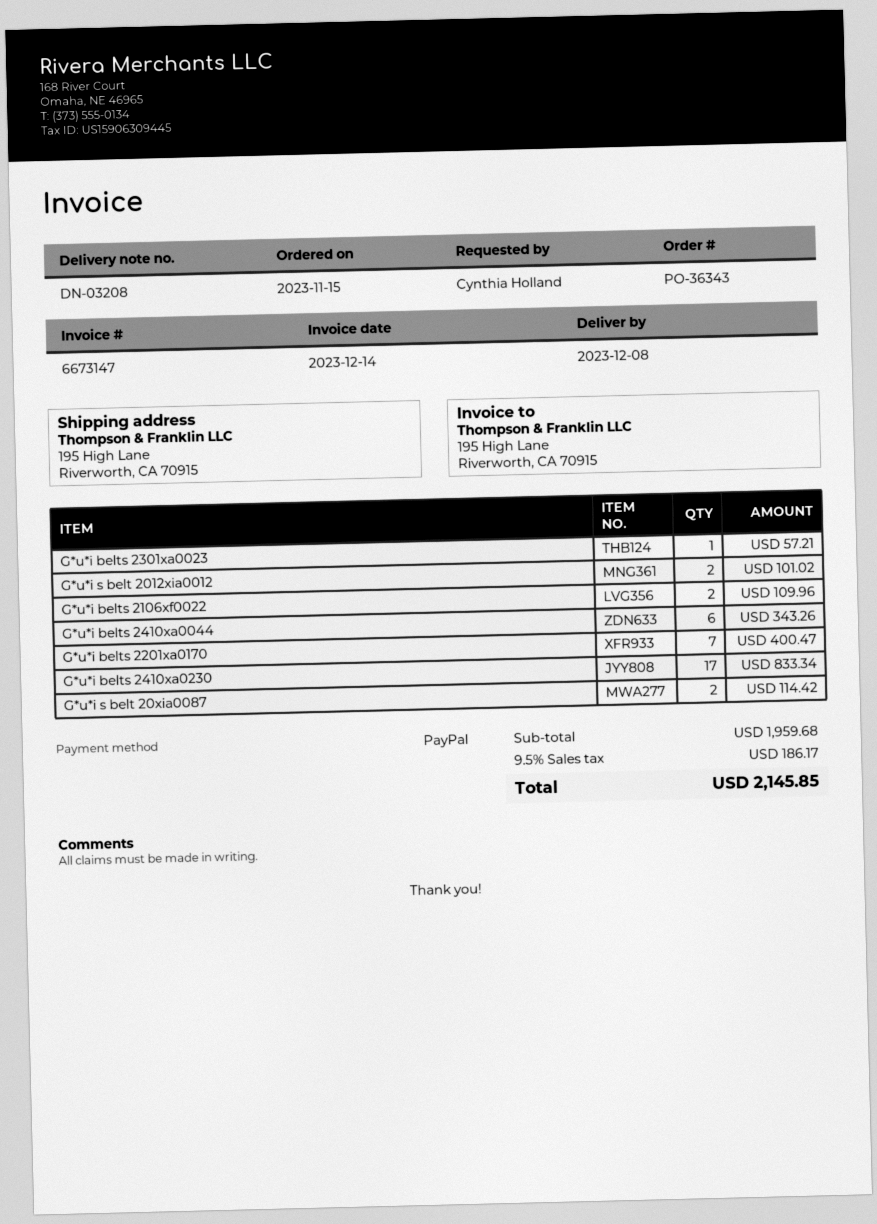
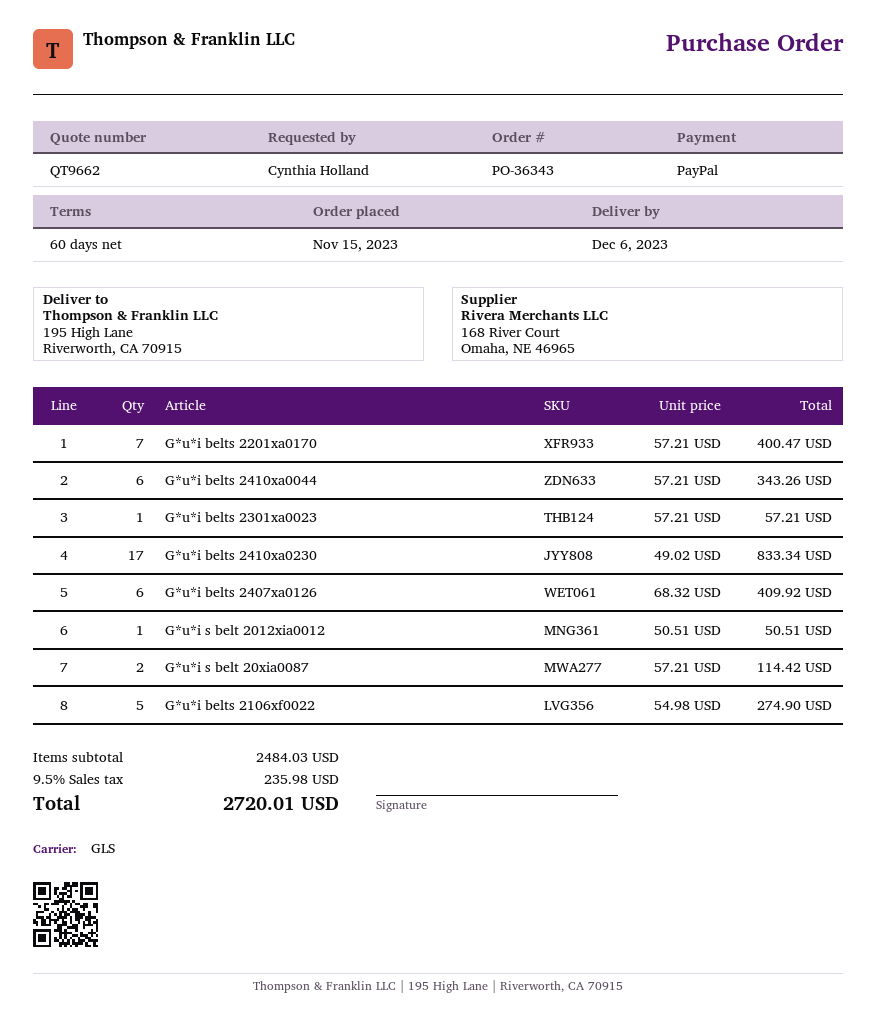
delivery date: 2023-12-08 -> 2023-12-06
G*u*i s belt 2012xia0012: 2 for 101.02 -> 1 for 50.51
G*u*i belts 2106xf0022: 2 for 109.96 -> 5 for 274.90
G*u*i belts 2407xa0126: none -> 6 for 409.92
subtotal: 1959.68 -> 2484.03
tax: 9.5% = 186.17 -> 9.5% = 235.98
total: 2145.85 -> 2720.01

